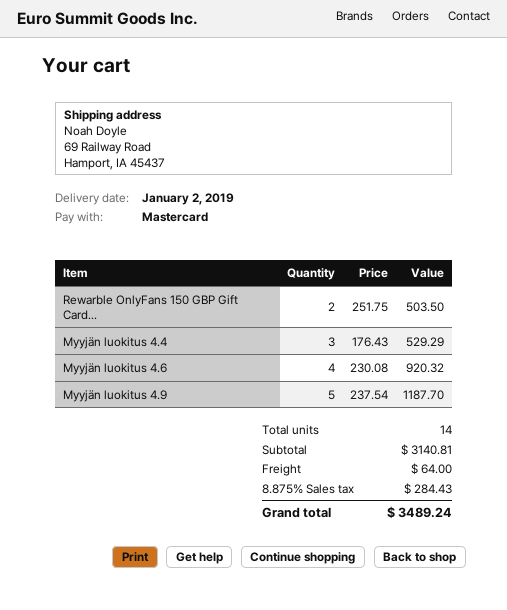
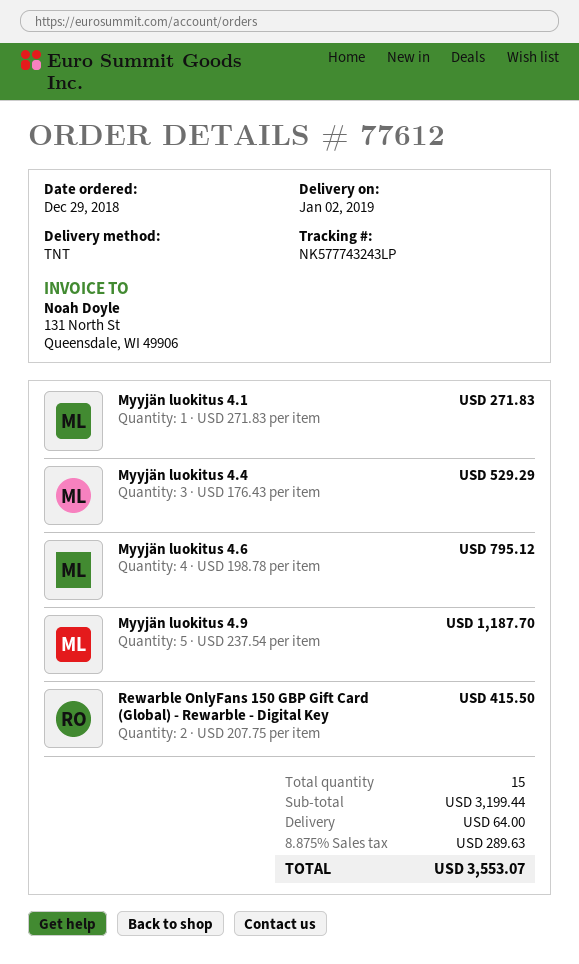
Rewarble OnlyFans 150 GBP Gift Card...: 2 x 251.75 = 503.50 -> 2 x 207.75 = 415.50
Myyjän luokitus 4.6: 4 x 230.08 = 920.32 -> 4 x 198.78 = 795.12
Myyjän luokitus 4.1: none -> 1 x 271.83 = 271.83
total quantity: 14 -> 15
subtotal: 3140.81 -> 3199.44
tax: 8.875% = 284.43 -> 8.875% = 289.63
total: 3489.24 -> 3553.07

